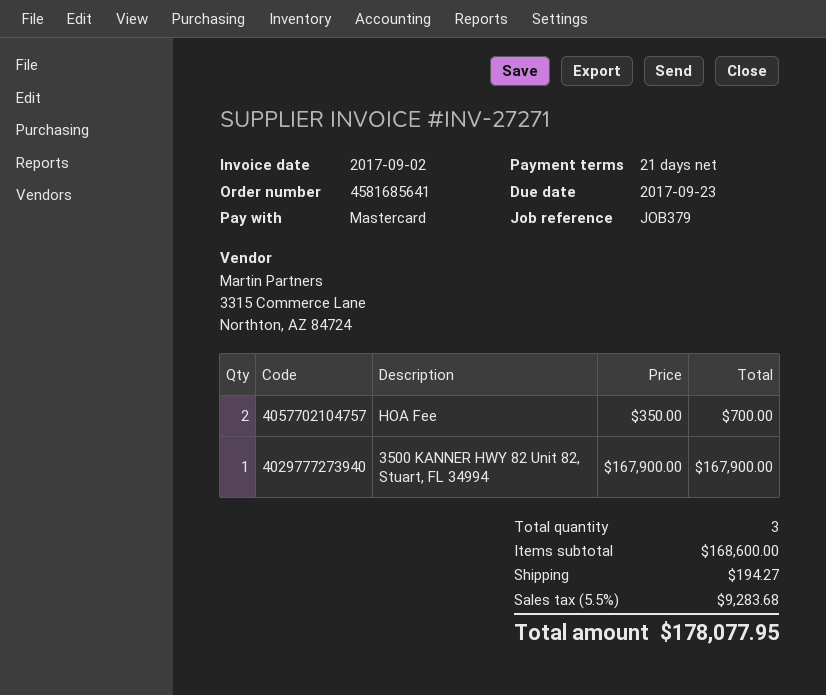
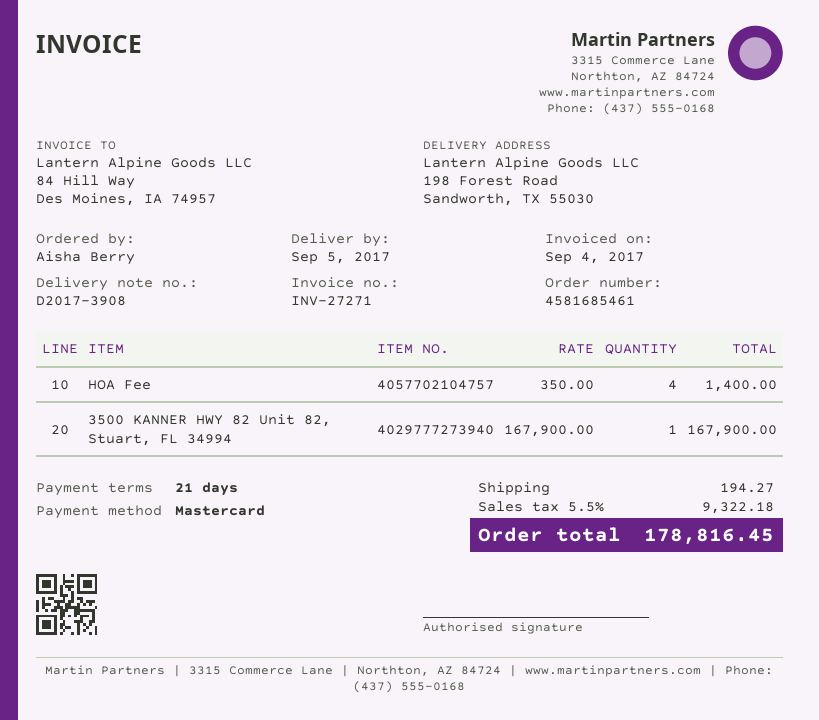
order number: 4581685641 -> 4581685461
invoice date: 2017-09-02 -> 2017-09-04
HOA Fee: 2 x 350.00 = 700.00 -> 4 x 350.00 = 1400.00
tax: 5.5% = 9283.68 -> 5.5% = 9322.18
total: 178077.95 -> 178816.45

